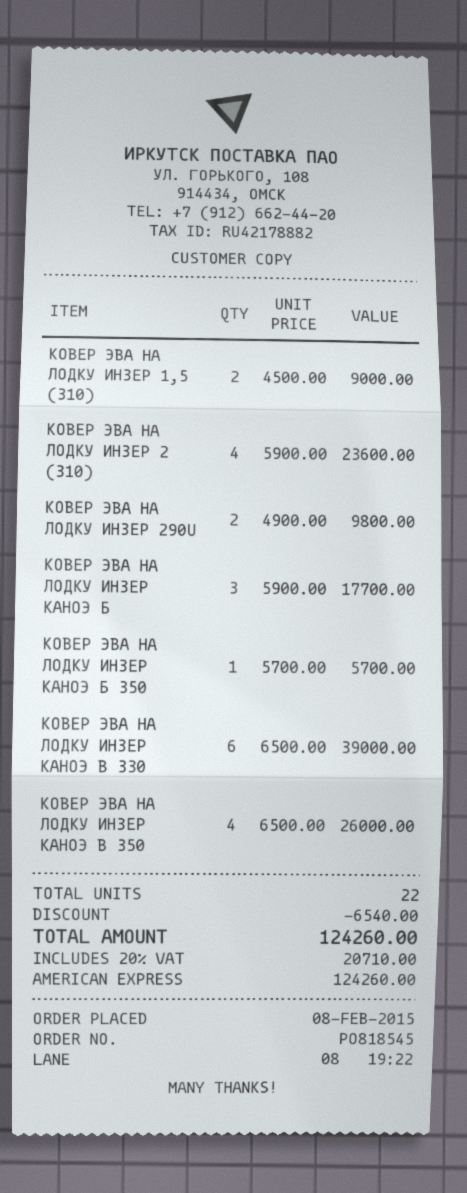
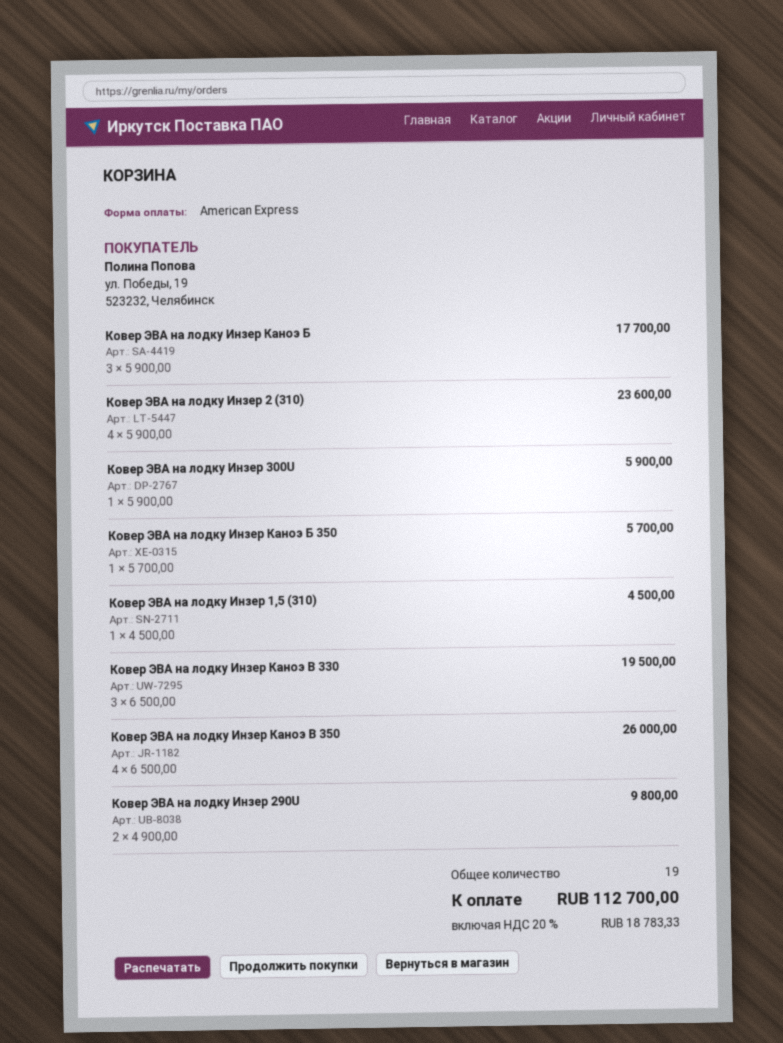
КОВЕР ЭВА НА ЛОДКУ ИНЗЕР 1,5 (310): 2 x 4500.00 = 9000.00 -> 1 x 4500.00 = 4500.00
КОВЕР ЭВА НА ЛОДКУ ИНЗЕР КАНОЭ В 330: 6 x 6500.00 = 39000.00 -> 3 x 6500.00 = 19500.00
Ковер ЭВА на лодку Инзер 300U: none -> 1 x 5900.00 = 5900.00
total quantity: 22 -> 19
discount: 6540.00 -> none
tax: 20% = 20710.00 -> 20% = 18783.33
total: 124260.00 -> 112700.00

